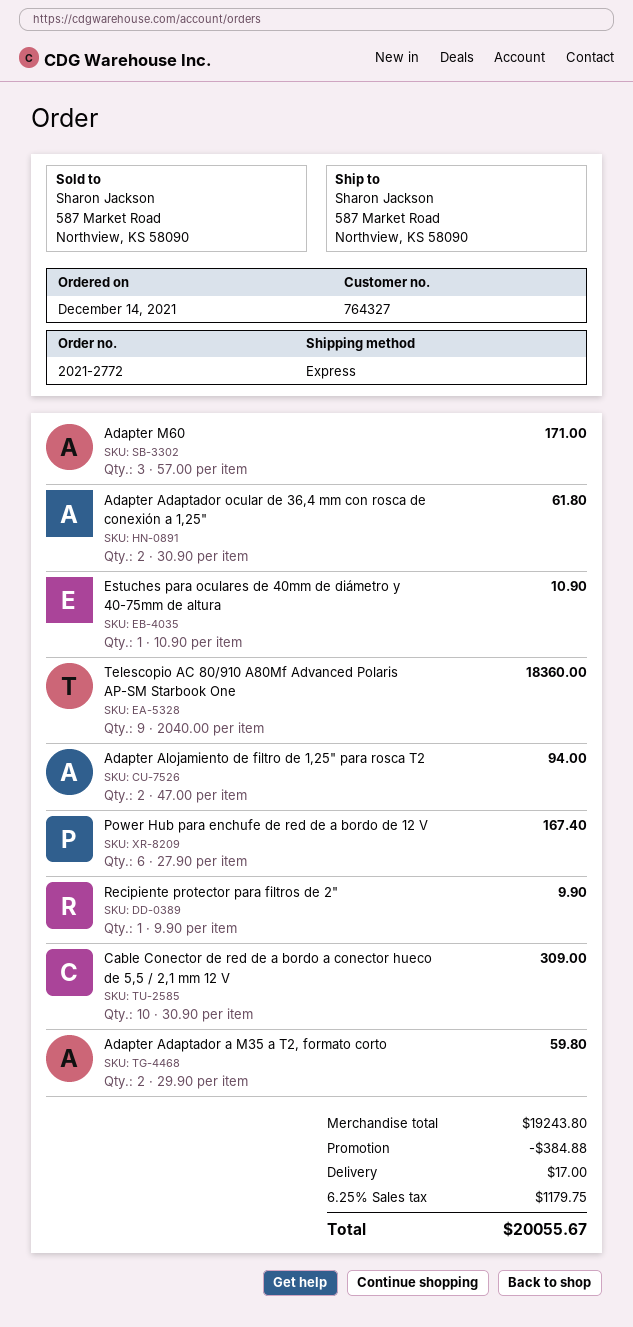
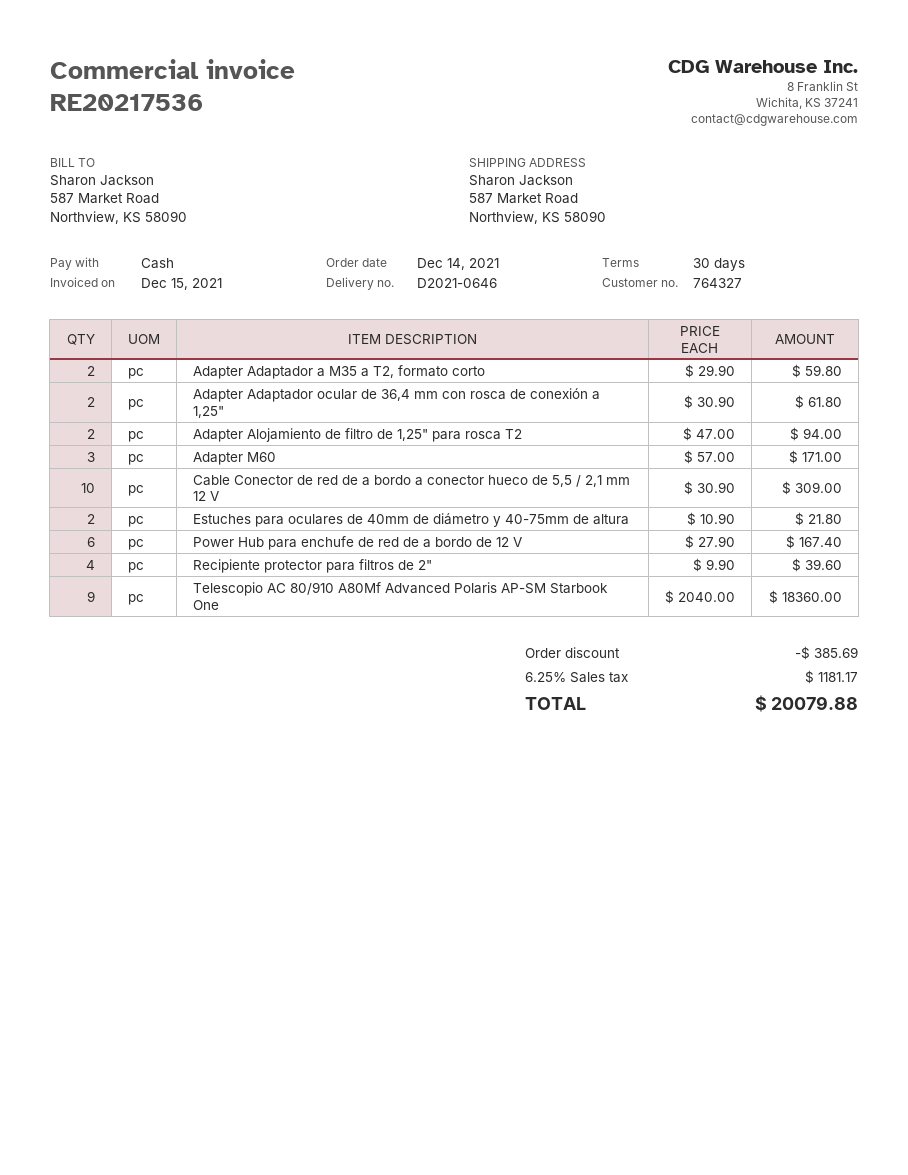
Estuches para oculares de 40mm de diámetro y 40-75mm de altura: 1 x 10.90 = 10.90 -> 2 x 10.90 = 21.80
Recipiente protector para filtros de 2": 1 x 9.90 = 9.90 -> 4 x 9.90 = 39.60
discount: 384.88 -> 385.69
shipping: 17.00 -> none
tax: 6.25% = 1179.75 -> 6.25% = 1181.17
total: 20055.67 -> 20079.88

